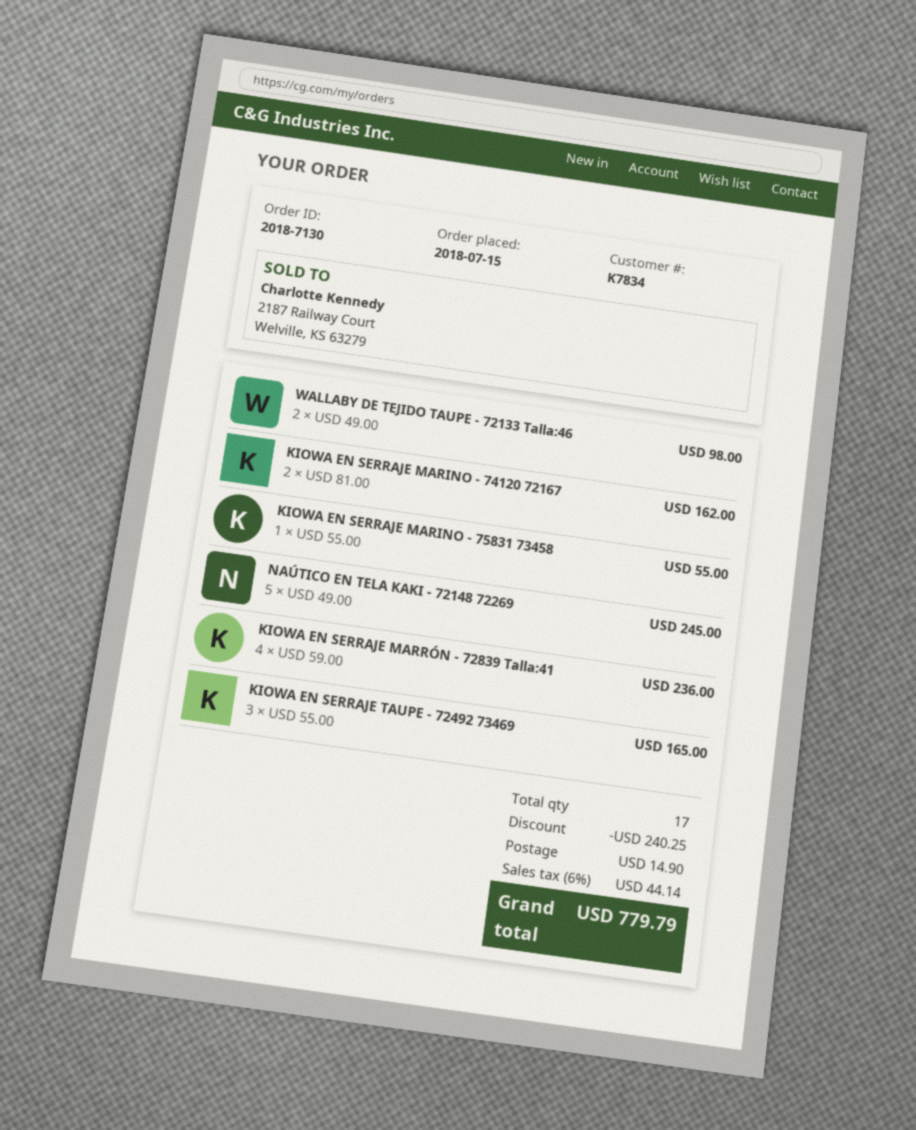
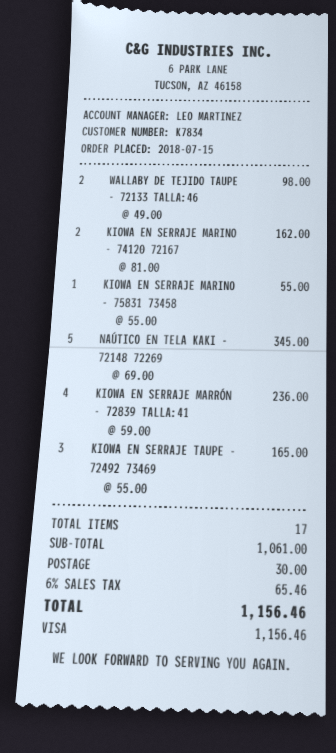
NAÚTICO EN TELA KAKI - 72148 72269: 5 x 49.00 = 245.00 -> 5 x 69.00 = 345.00
discount: 240.25 -> none
shipping: 14.90 -> 30.00
tax: 6% = 44.14 -> 6% = 65.46
total: 779.79 -> 1156.46

